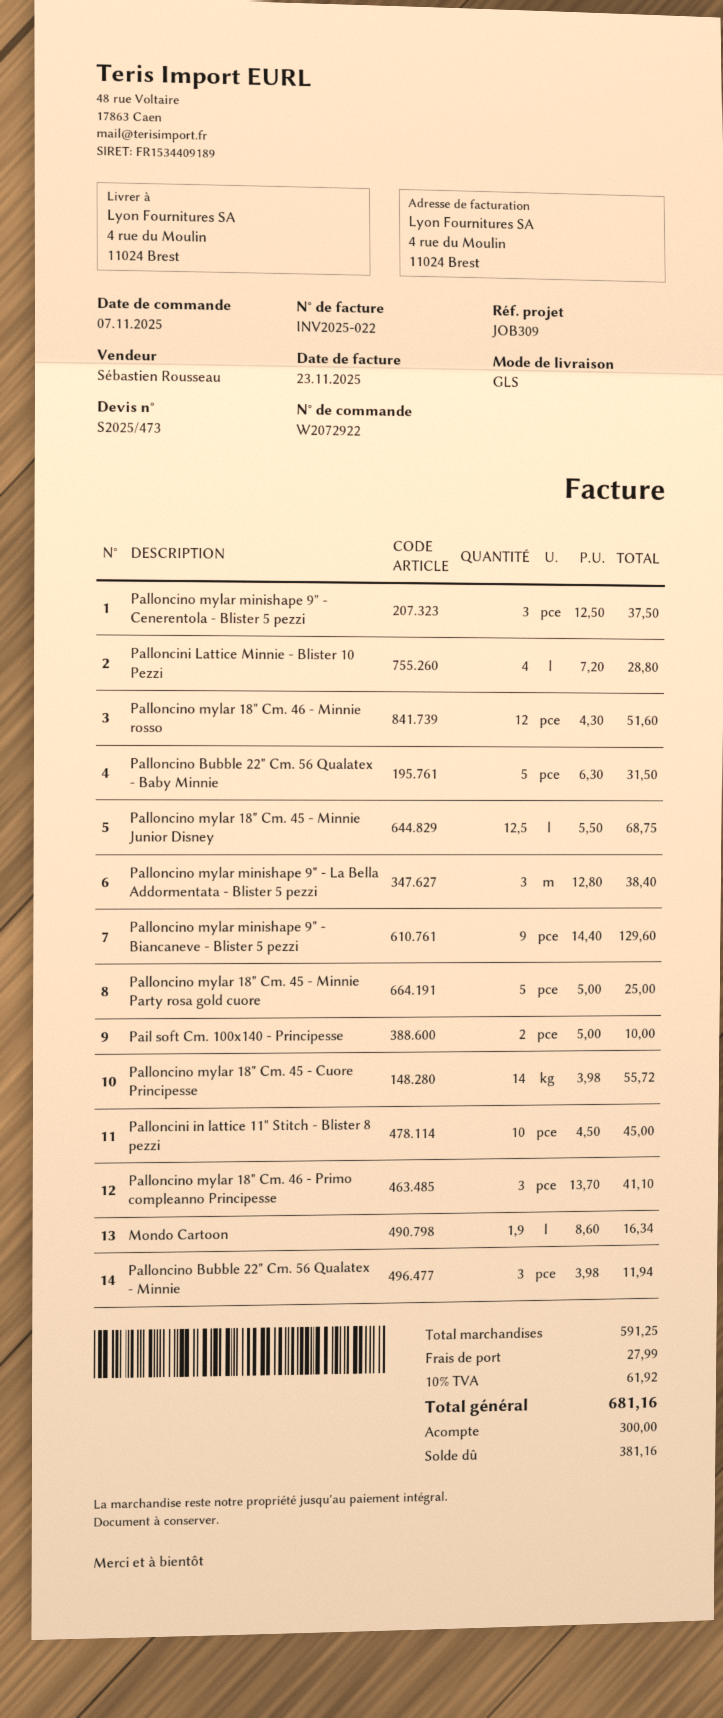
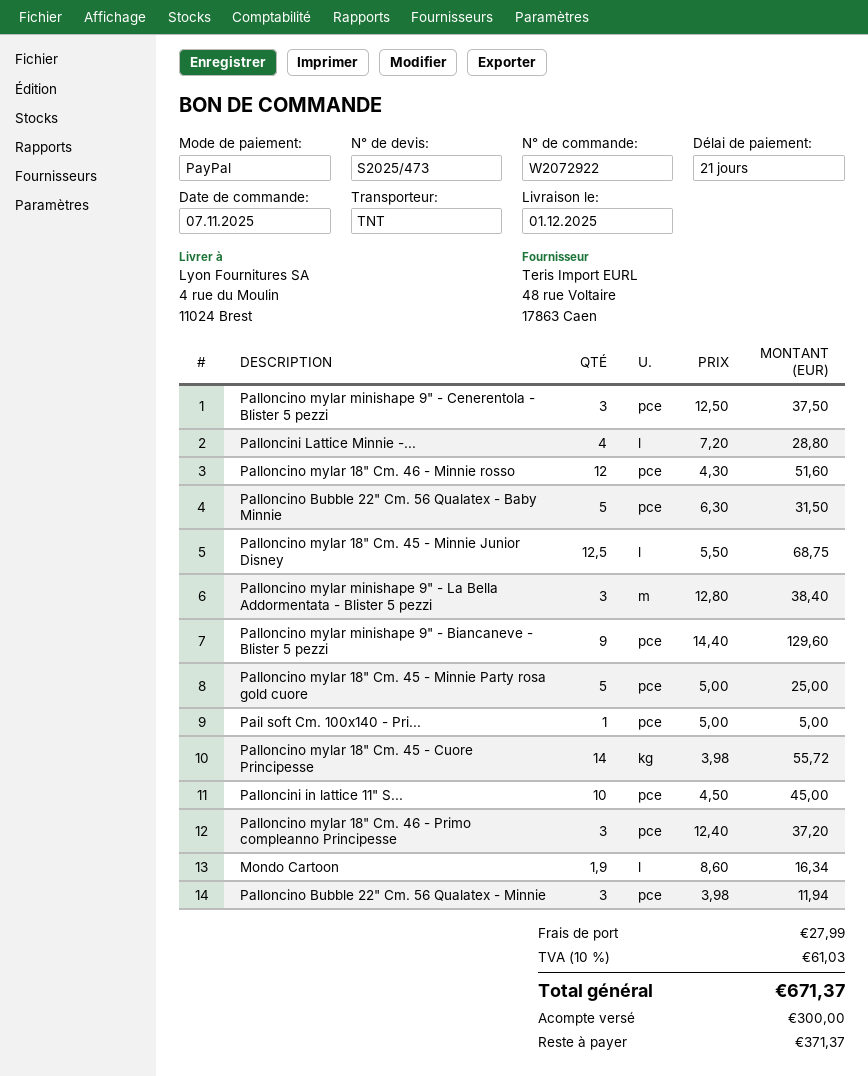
shipping method: GLS -> TNT
Pail soft Cm. 100x140 - Principesse: 2 x 5.00 = 10.00 -> 1 x 5.00 = 5.00
Palloncino mylar 18" Cm. 46 - Primo compleanno Principesse: 3 x 13.70 = 41.10 -> 3 x 12.40 = 37.20
tax: 10% = 61.92 -> 10% = 61.03
total: 681.16 -> 671.37
balance: 381.16 -> 371.37

